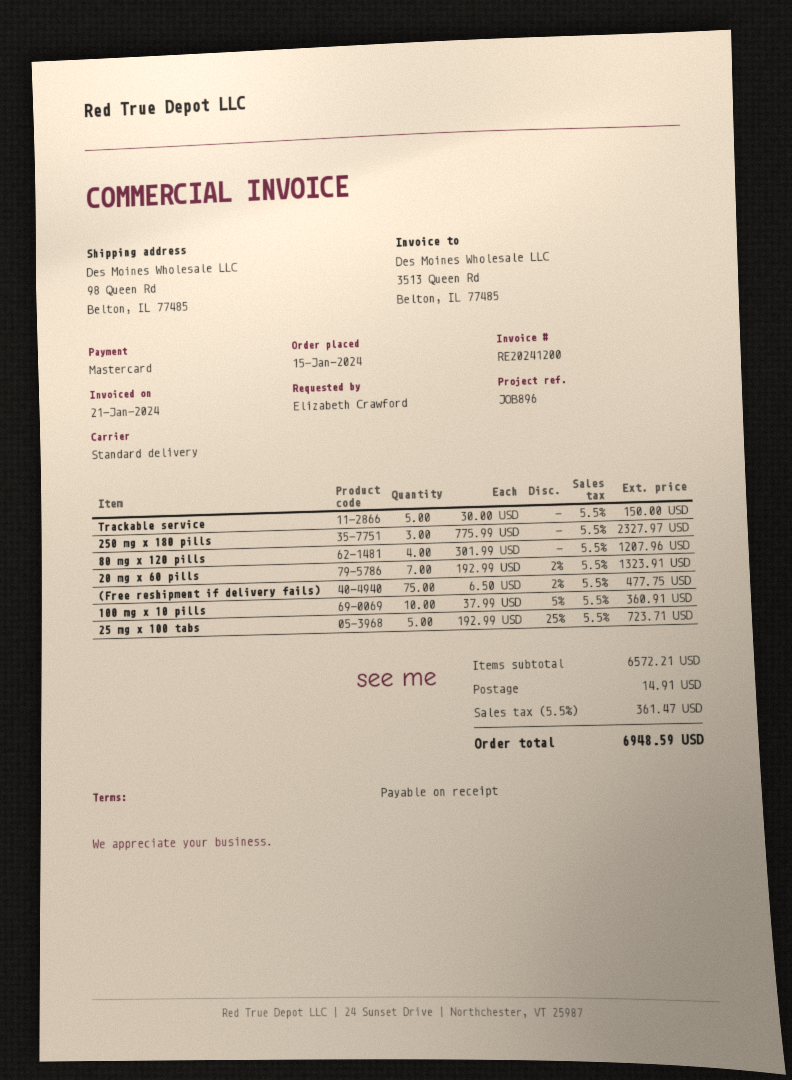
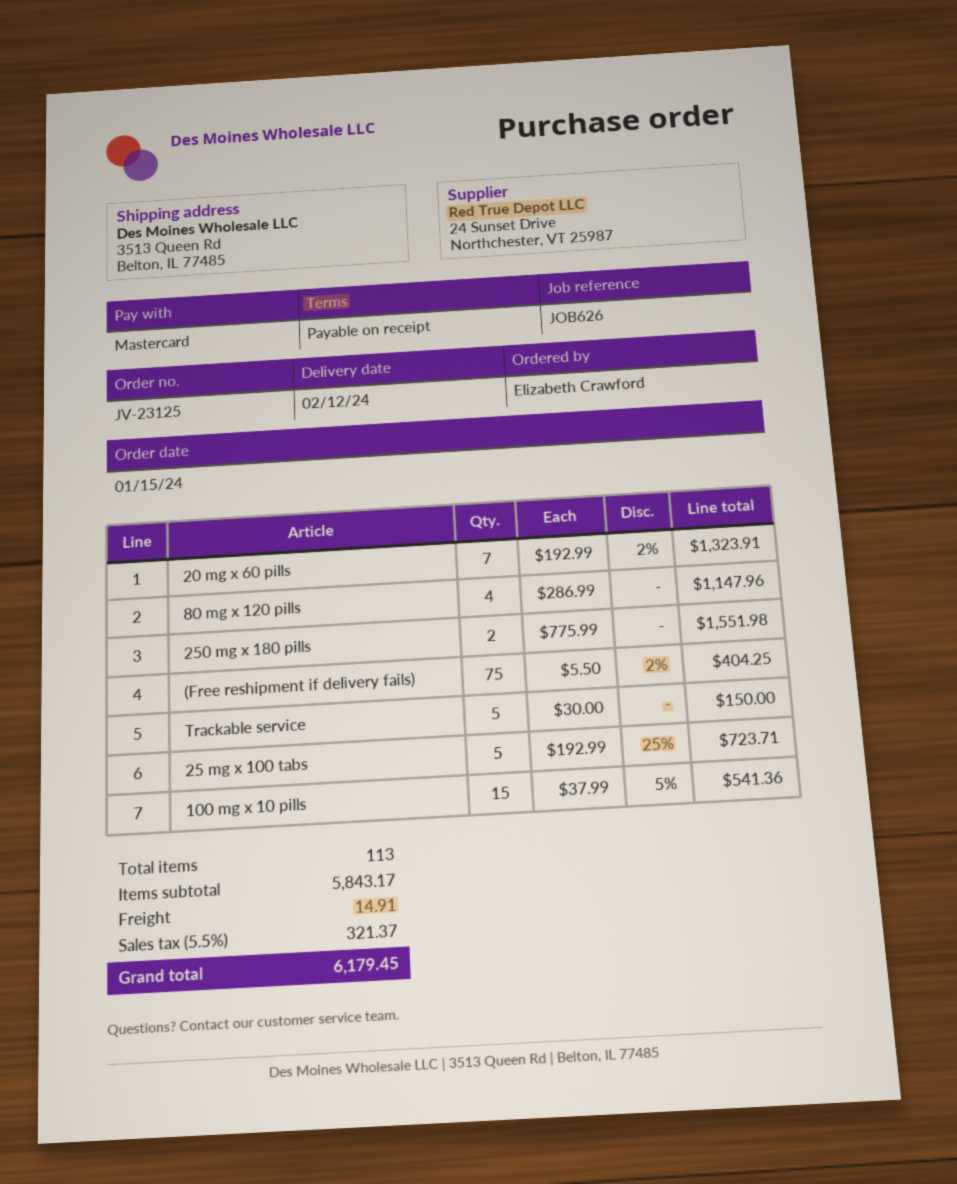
reference: JOB896 -> JOB626
ship to: 98 Queen Rd, Belton, IL 77485 -> 3513 Queen Rd, Belton, IL 77485
250 mg x 180 pills: 3 x 775.99 = 2327.97 -> 2 x 775.99 = 1551.98
80 mg x 120 pills: 4 x 301.99 = 1207.96 -> 4 x 286.99 = 1147.96
(Free reshipment if delivery fails): 75 x 6.50 - 2% = 477.75 -> 75 x 5.50 - 2% = 404.25
100 mg x 10 pills: 10 x 37.99 - 5% = 360.91 -> 15 x 37.99 - 5% = 541.36
subtotal: 6572.21 -> 5843.17
tax: 5.5% = 361.47 -> 5.5% = 321.37
total: 6948.59 -> 6179.45

